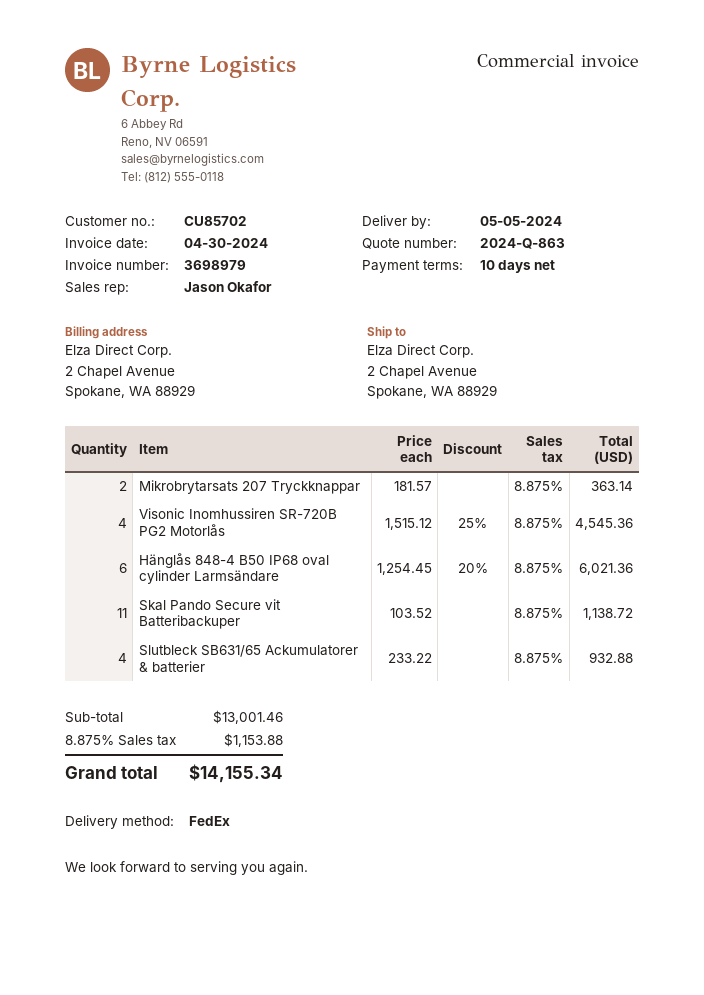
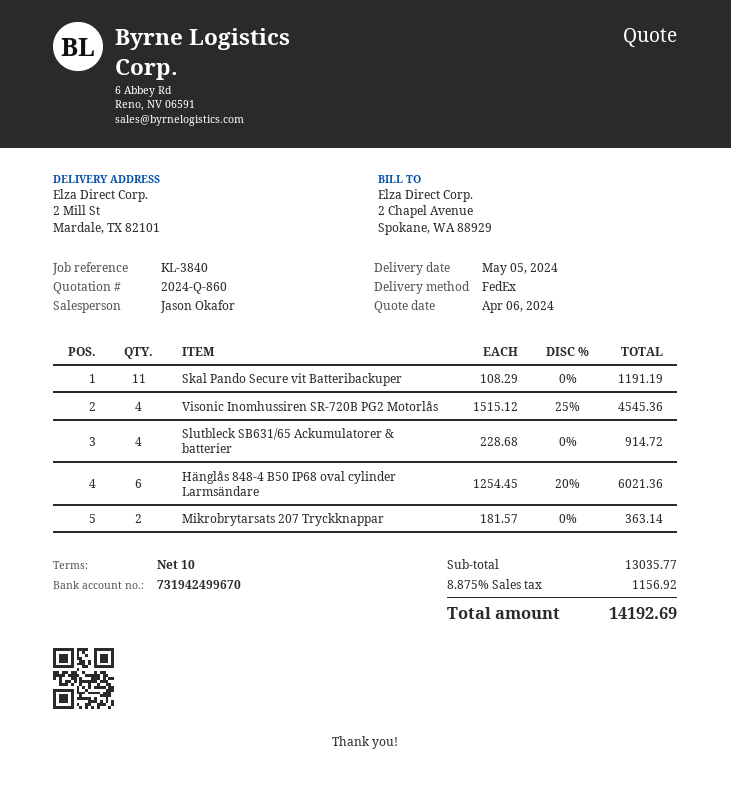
quote number: 2024-Q-863 -> 2024-Q-860
ship to: 2 Chapel Avenue, Spokane, WA 88929 -> 2 Mill St, Mardale, TX 82101
Skal Pando Secure vit Batteribackuper: 11 x 103.52 = 1138.72 -> 11 x 108.29 = 1191.19
Slutbleck SB631/65 Ackumulatorer & batterier: 4 x 233.22 = 932.88 -> 4 x 228.68 = 914.72
subtotal: 13001.46 -> 13035.77
tax: 8.875% = 1153.88 -> 8.875% = 1156.92
total: 14155.34 -> 14192.69

